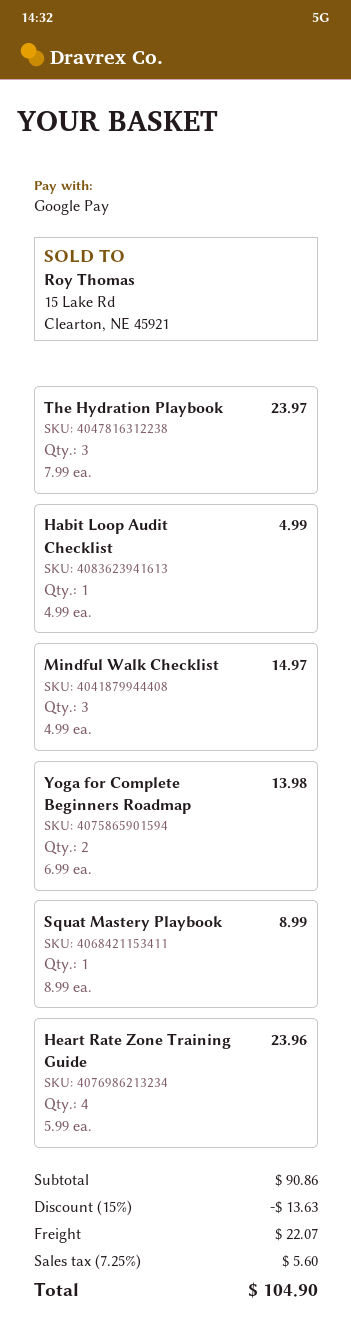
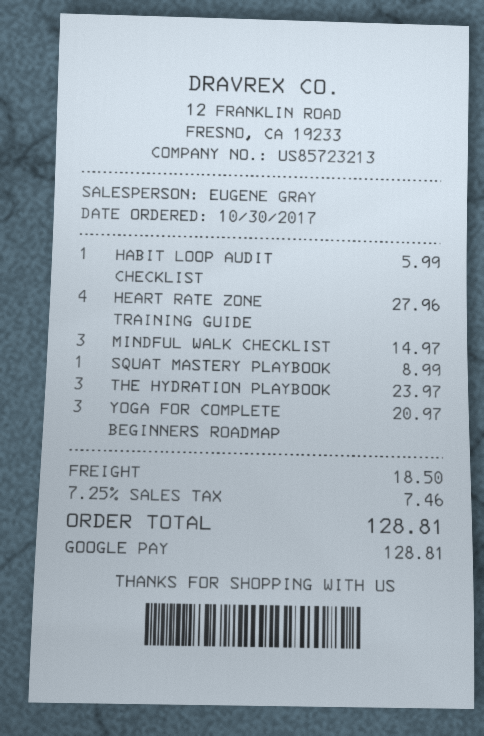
Habit Loop Audit Checklist: 1 for 4.99 -> 1 for 5.99
Yoga for Complete Beginners Roadmap: 2 for 13.98 -> 3 for 20.97
Heart Rate Zone Training Guide: 4 for 23.96 -> 4 for 27.96
discount: 15% = 13.63 -> none
shipping: 22.07 -> 18.50
tax: 7.25% = 5.60 -> 7.25% = 7.46
total: 104.90 -> 128.81

